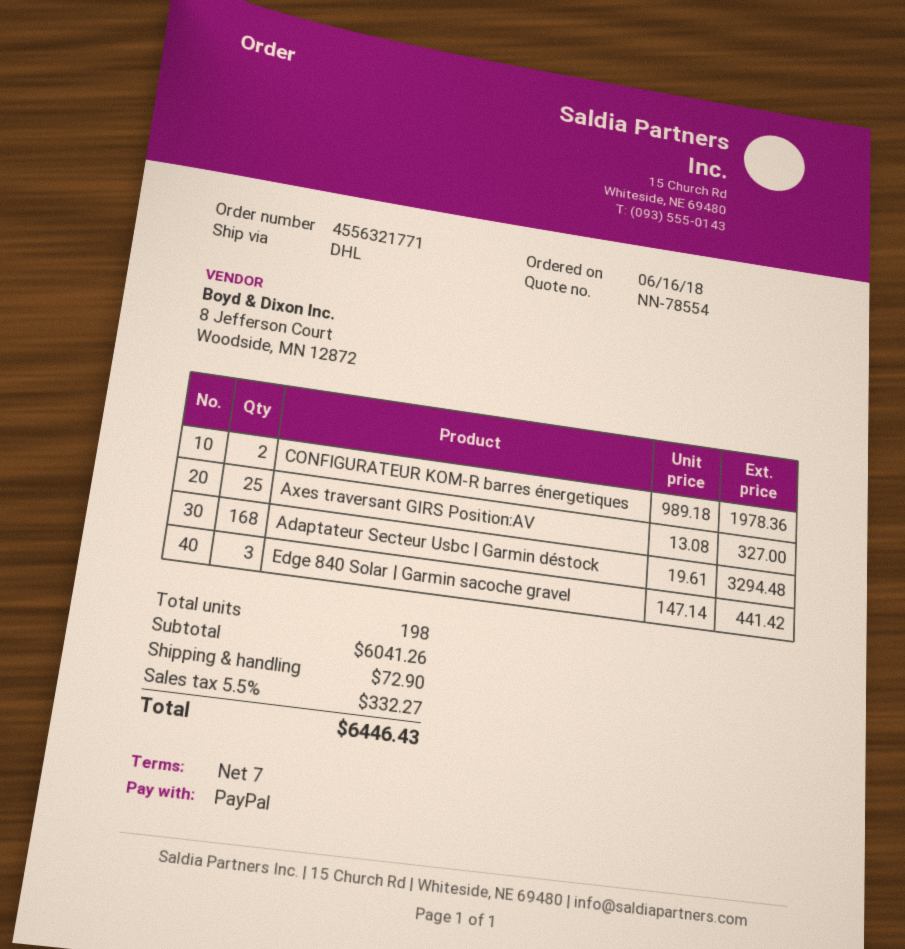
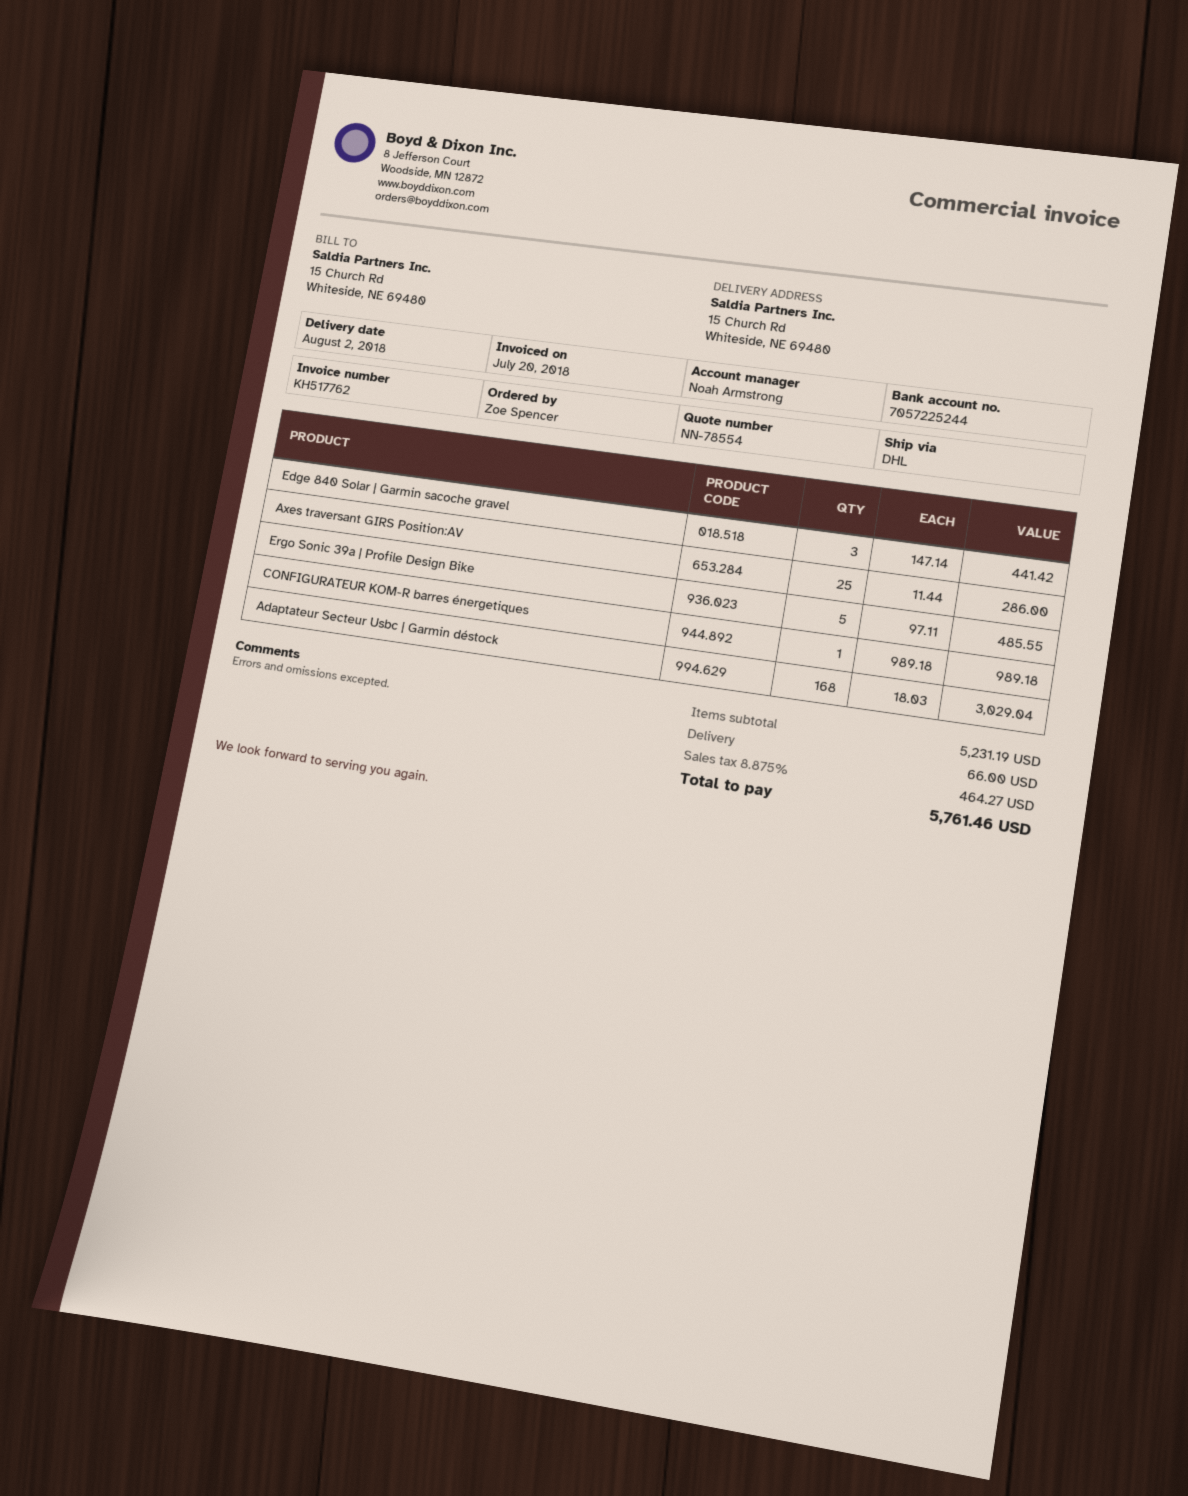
CONFIGURATEUR KOM-R barres énergetiques: 2 x 989.18 = 1978.36 -> 1 x 989.18 = 989.18
Axes traversant GIRS Position:AV: 25 x 13.08 = 327.00 -> 25 x 11.44 = 286.00
Adaptateur Secteur Usbc | Garmin déstock: 168 x 19.61 = 3294.48 -> 168 x 18.03 = 3029.04
Ergo Sonic 39a | Profile Design Bike: none -> 5 x 97.11 = 485.55
subtotal: 6041.26 -> 5231.19
shipping: 72.90 -> 66.00
tax: 5.5% = 332.27 -> 8.875% = 464.27
total: 6446.43 -> 5761.46

